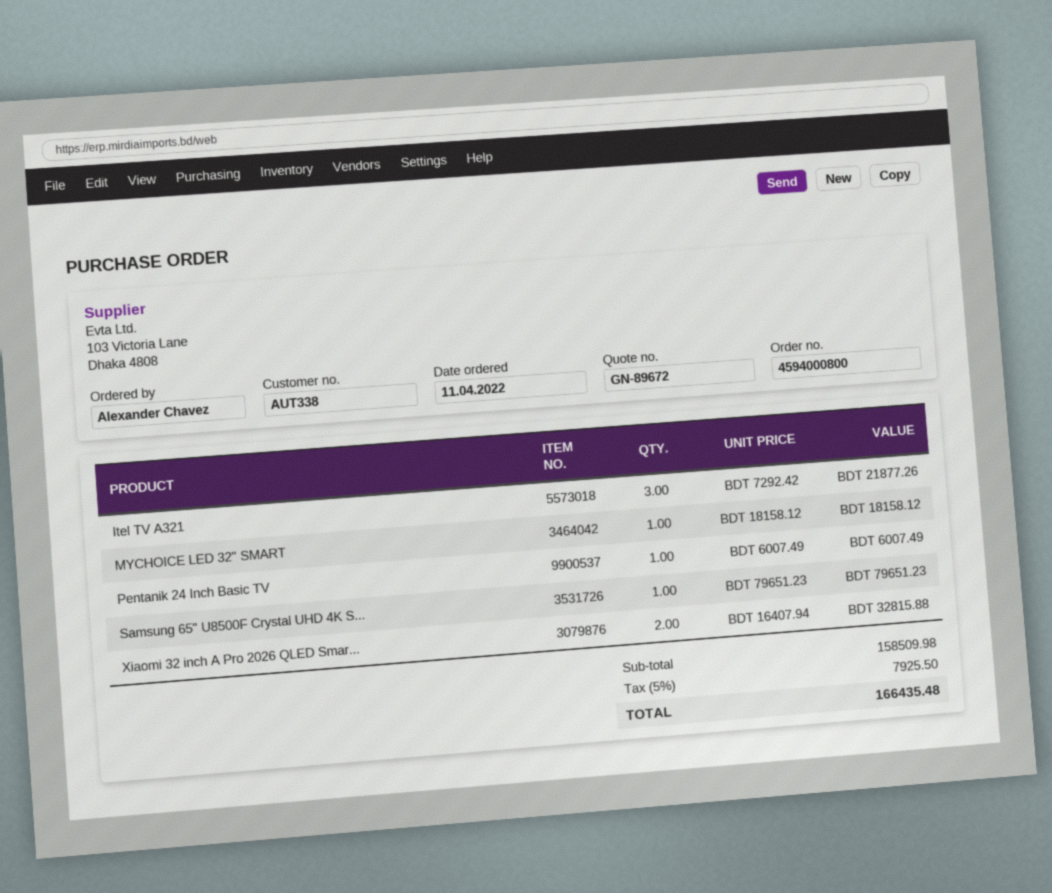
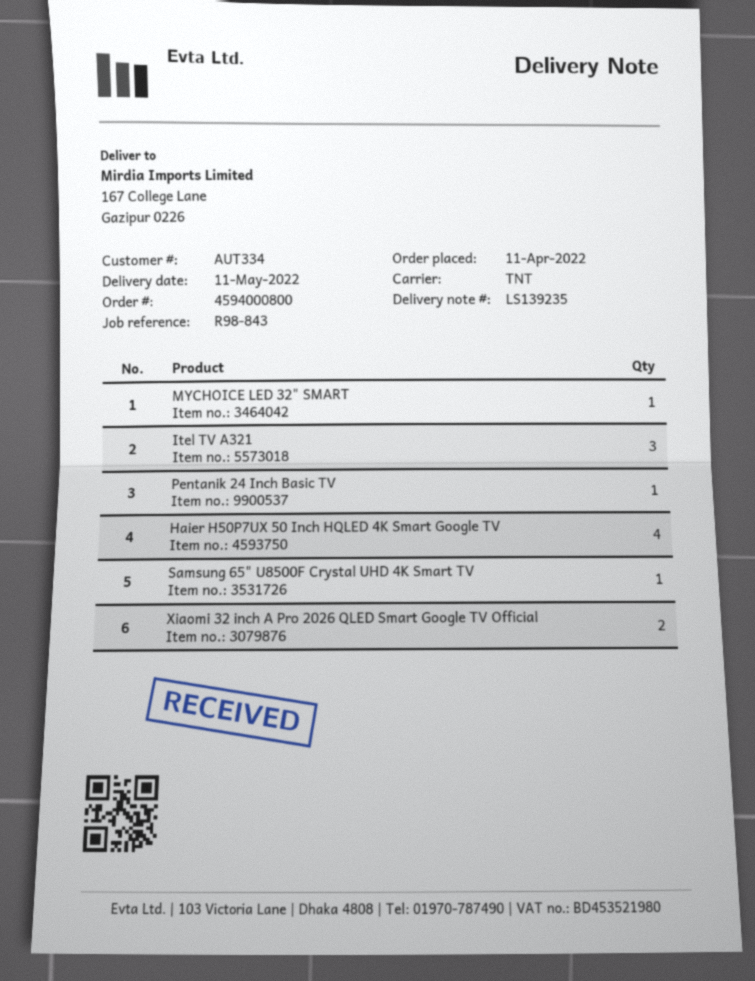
customer number: AUT338 -> AUT334
Haier H50P7UX 50 Inch HQLED 4K Smart Google TV: none -> 4

